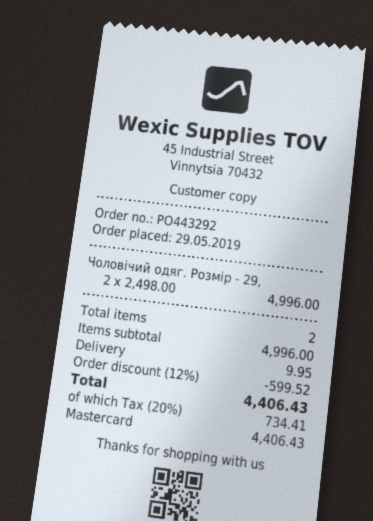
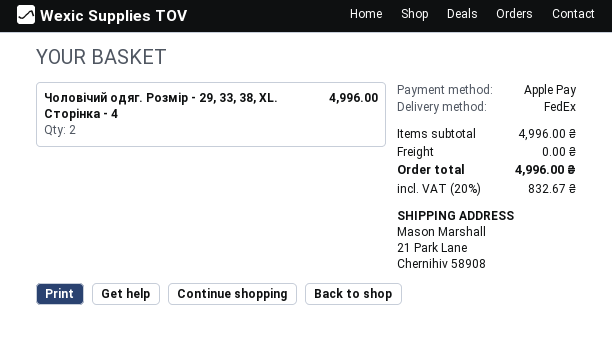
payment method: Mastercard -> Apple Pay
discount: 12% = 599.52 -> none
shipping: 9.95 -> 0.00
tax: 20% = 734.41 -> 20% = 832.67
total: 4406.43 -> 4996.00

